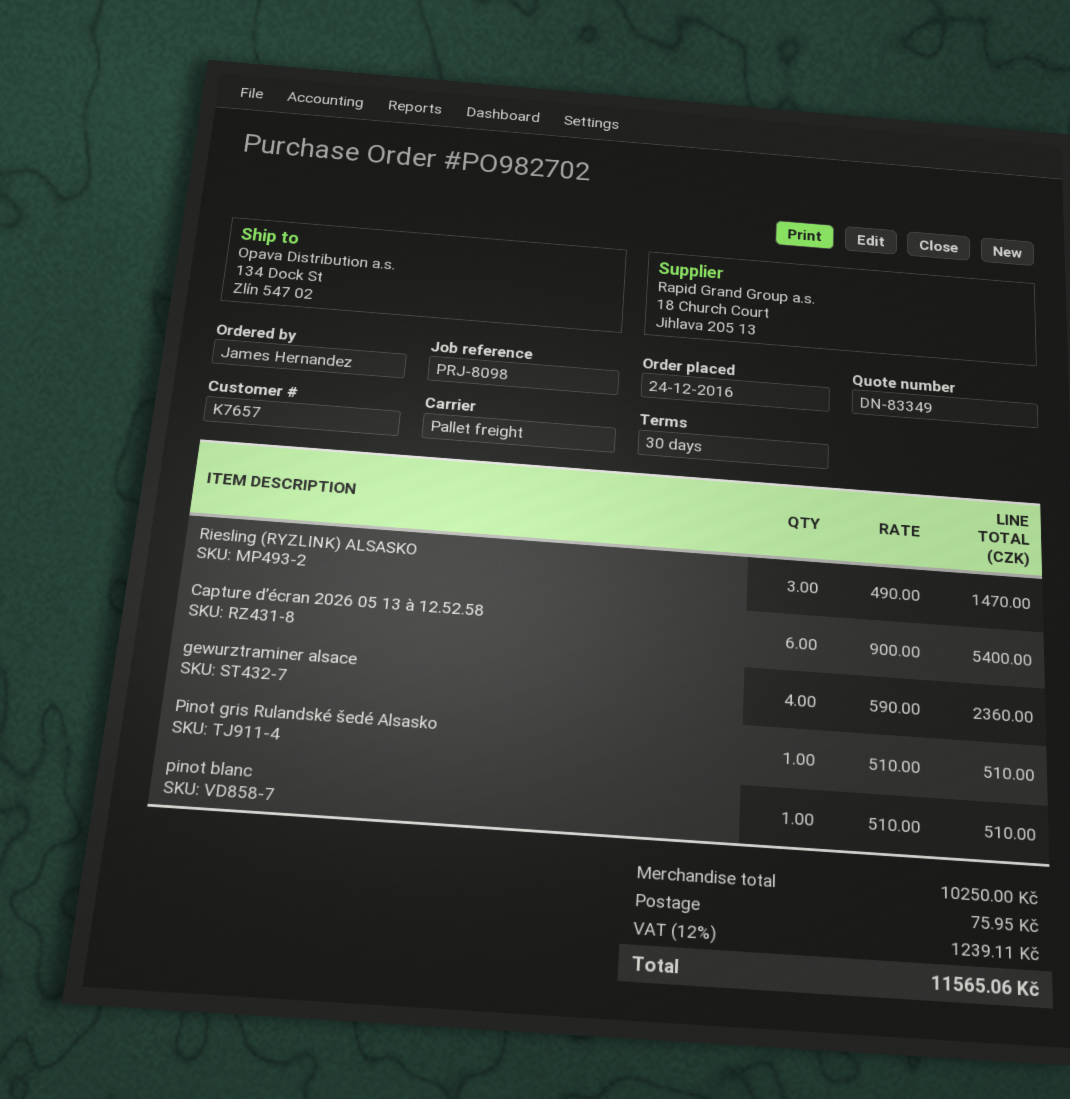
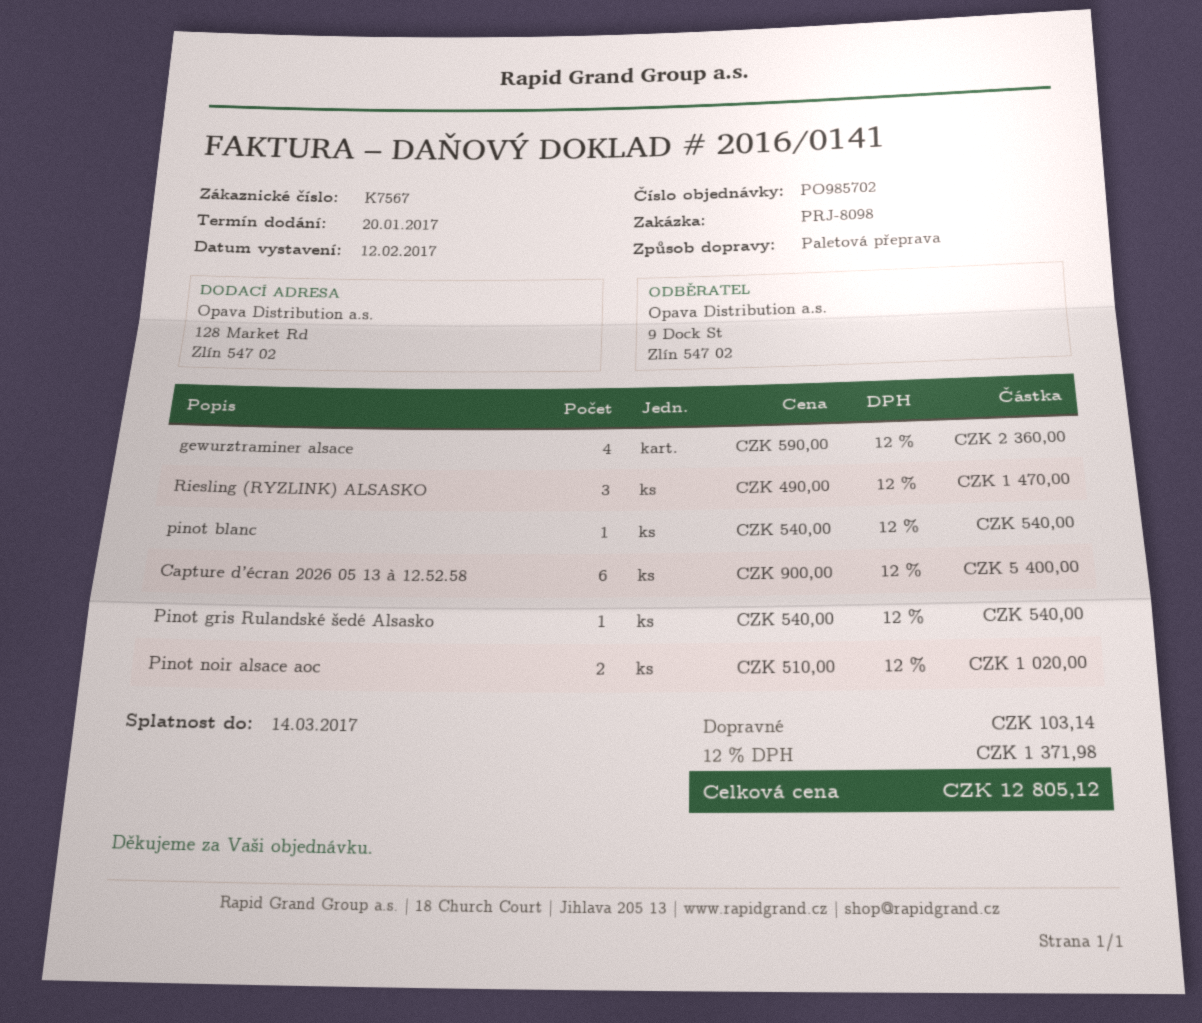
order number: PO982702 -> PO985702
customer number: K7657 -> K7567
ship to: 134 Dock St, Zlín 547 02 -> 128 Market Rd, Zlín 547 02
Pinot gris Rulandské šedé Alsasko: 1 x 510.00 = 510.00 -> 1 x 540.00 = 540.00
pinot blanc: 1 x 510.00 = 510.00 -> 1 x 540.00 = 540.00
Pinot noir alsace aoc: none -> 2 x 510.00 = 1020.00
shipping: 75.95 -> 103.14
tax: 12% = 1239.11 -> 12% = 1371.98
total: 11565.06 -> 12805.12

